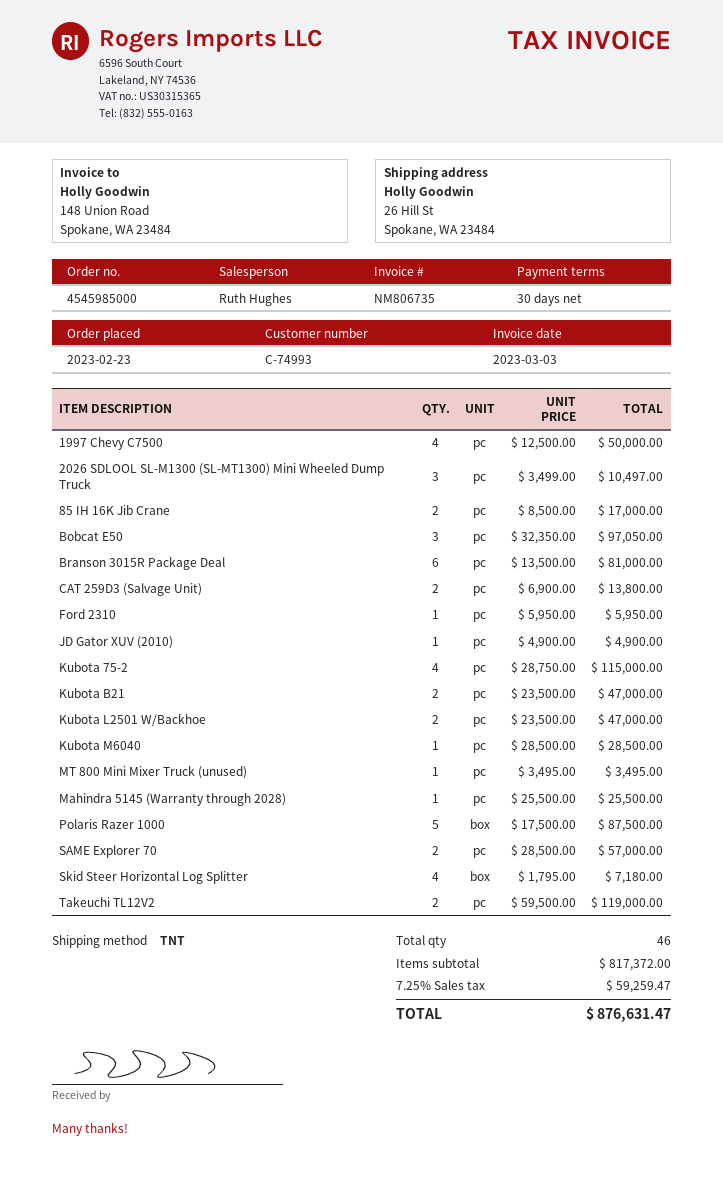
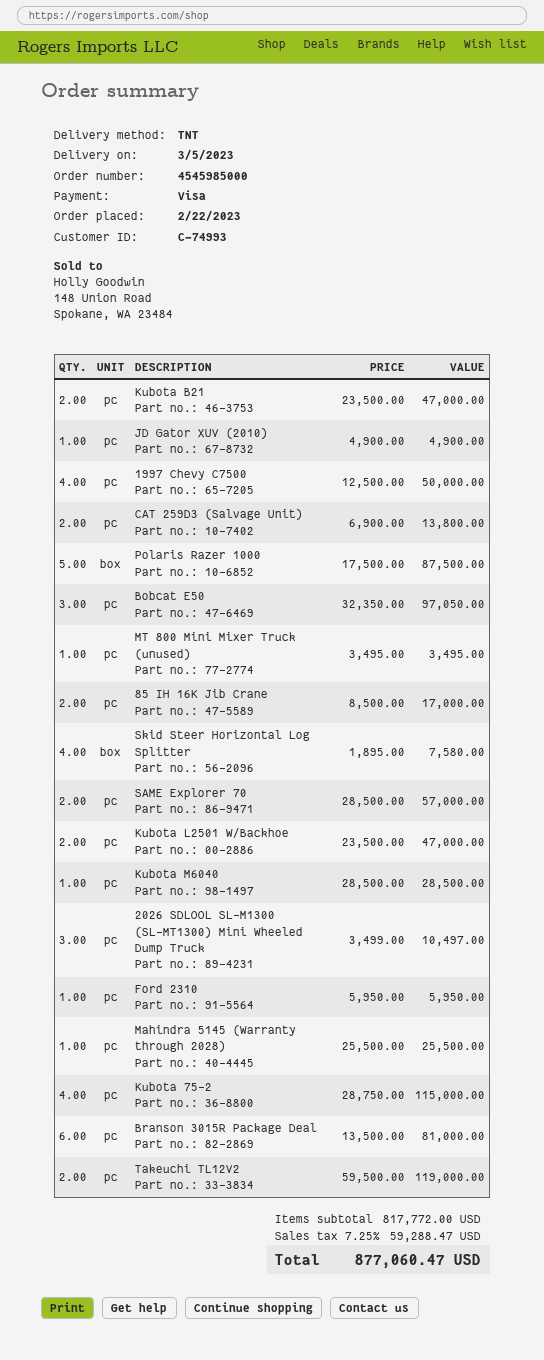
order date: 2023-02-23 -> 2023-02-22
Skid Steer Horizontal Log Splitter: 4 x 1795.00 = 7180.00 -> 4 x 1895.00 = 7580.00
subtotal: 817372.00 -> 817772.00
tax: 7.25% = 59259.47 -> 7.25% = 59288.47
total: 876631.47 -> 877060.47

